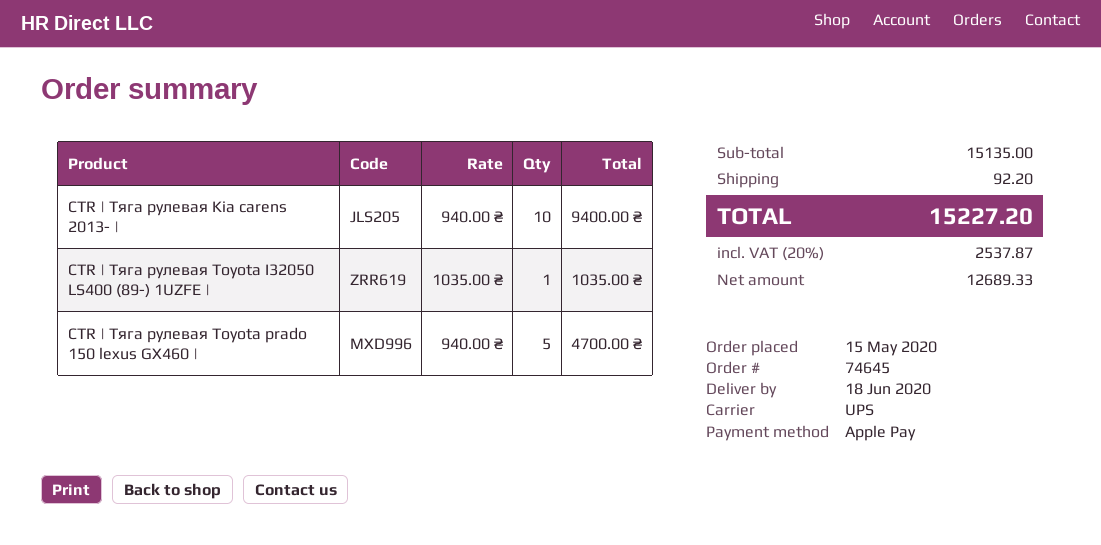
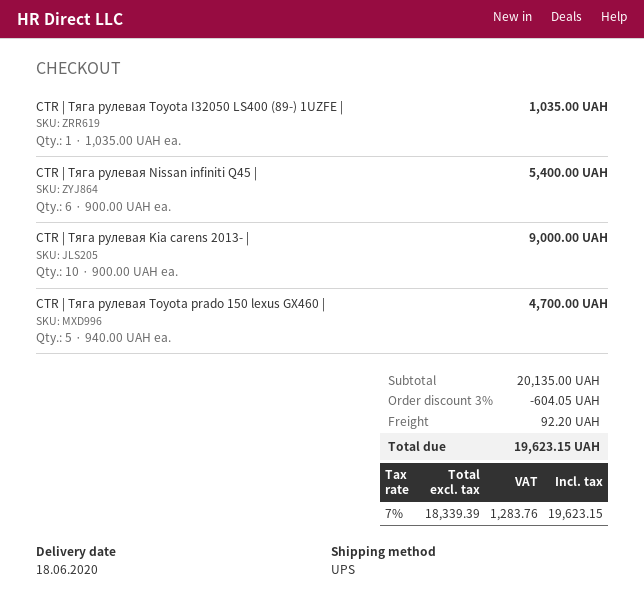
CTR | Тяга рулевая Kia carens 2013- |: 10 x 940.00 = 9400.00 -> 10 x 900.00 = 9000.00
CTR | Тяга рулевая Nissan infiniti Q45 |: none -> 6 x 900.00 = 5400.00
subtotal: 15135.00 -> 20135.00
discount: none -> 3% = 604.05
net: 12689.33 -> 18339.39
tax: 20% = 2537.87 -> 7% = 1283.76
total: 15227.20 -> 19623.15

